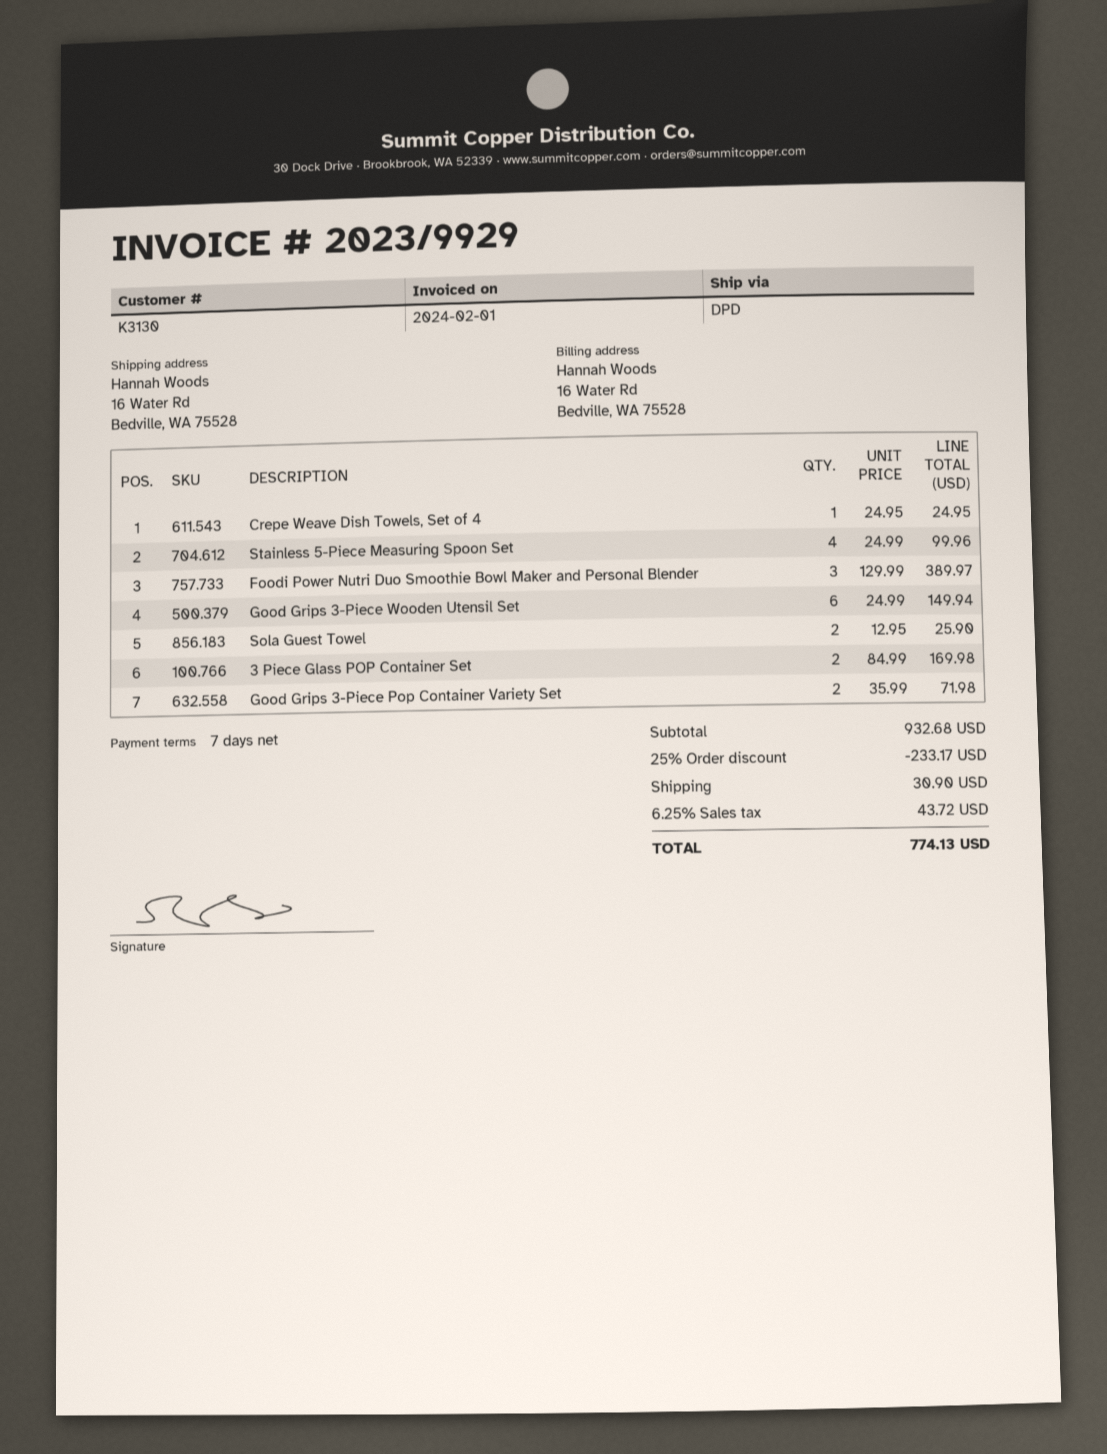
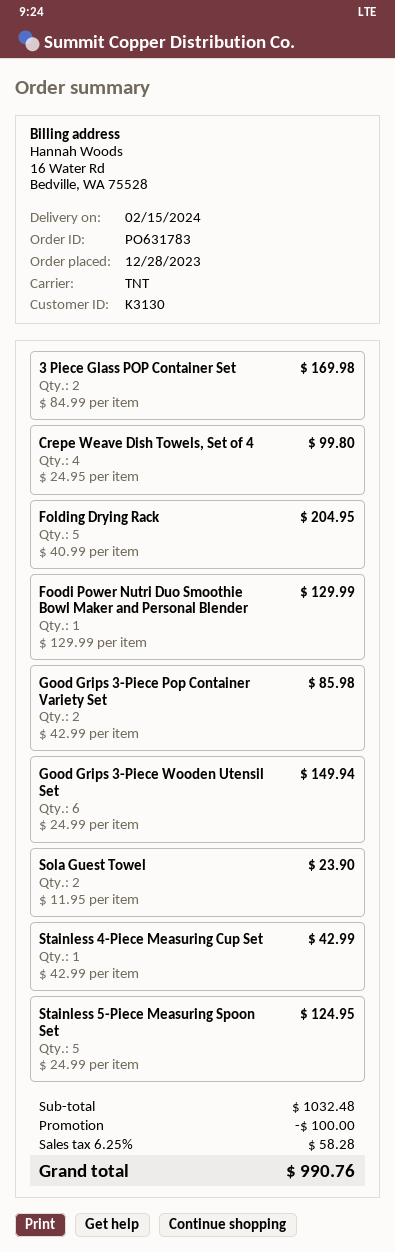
shipping method: DPD -> TNT
Crepe Weave Dish Towels, Set of 4: 1 x 24.95 = 24.95 -> 4 x 24.95 = 99.80
Stainless 5-Piece Measuring Spoon Set: 4 x 24.99 = 99.96 -> 5 x 24.99 = 124.95
Foodi Power Nutri Duo Smoothie Bowl Maker and Personal Blender: 3 x 129.99 = 389.97 -> 1 x 129.99 = 129.99
Sola Guest Towel: 2 x 12.95 = 25.90 -> 2 x 11.95 = 23.90
Good Grips 3-Piece Pop Container Variety Set: 2 x 35.99 = 71.98 -> 2 x 42.99 = 85.98
Folding Drying Rack: none -> 5 x 40.99 = 204.95
Stainless 4-Piece Measuring Cup Set: none -> 1 x 42.99 = 42.99
subtotal: 932.68 -> 1032.48
discount: 233.17 -> 100.00
shipping: 30.90 -> none
tax: 6.25% = 43.72 -> 6.25% = 58.28
total: 774.13 -> 990.76

